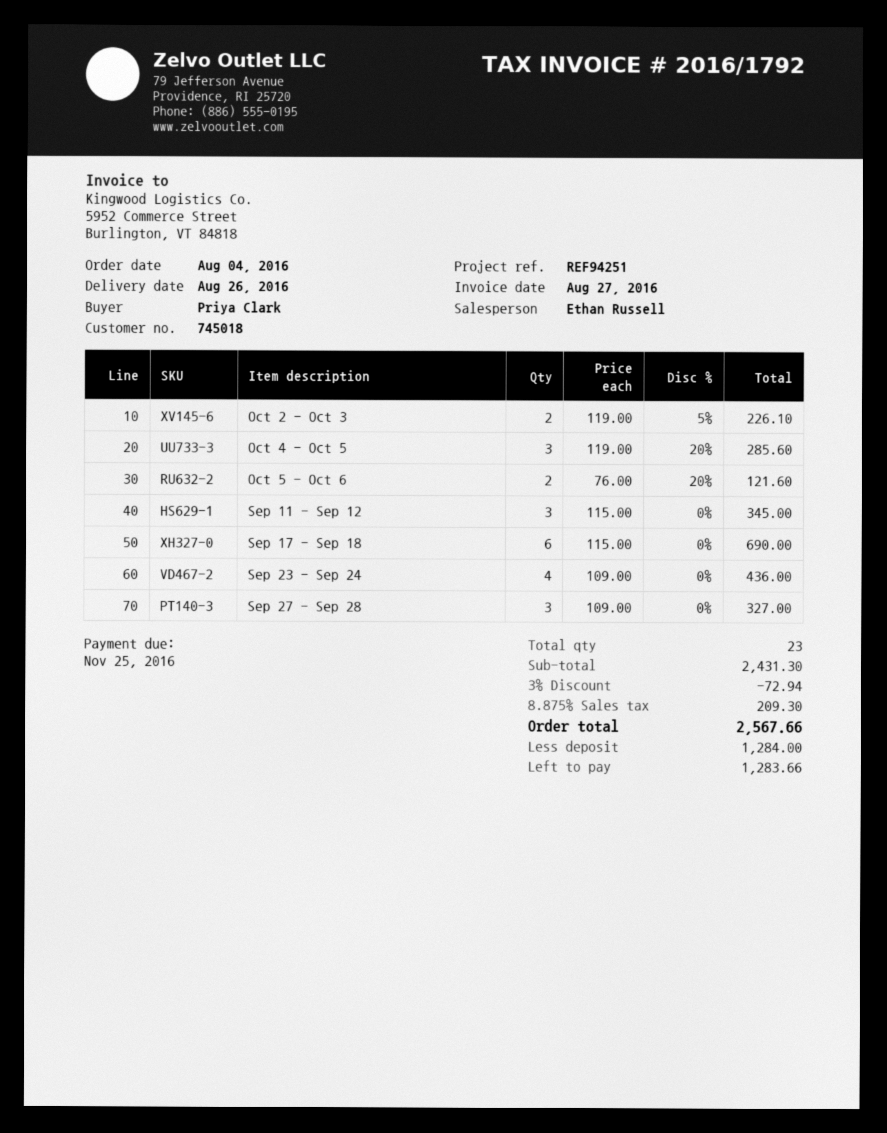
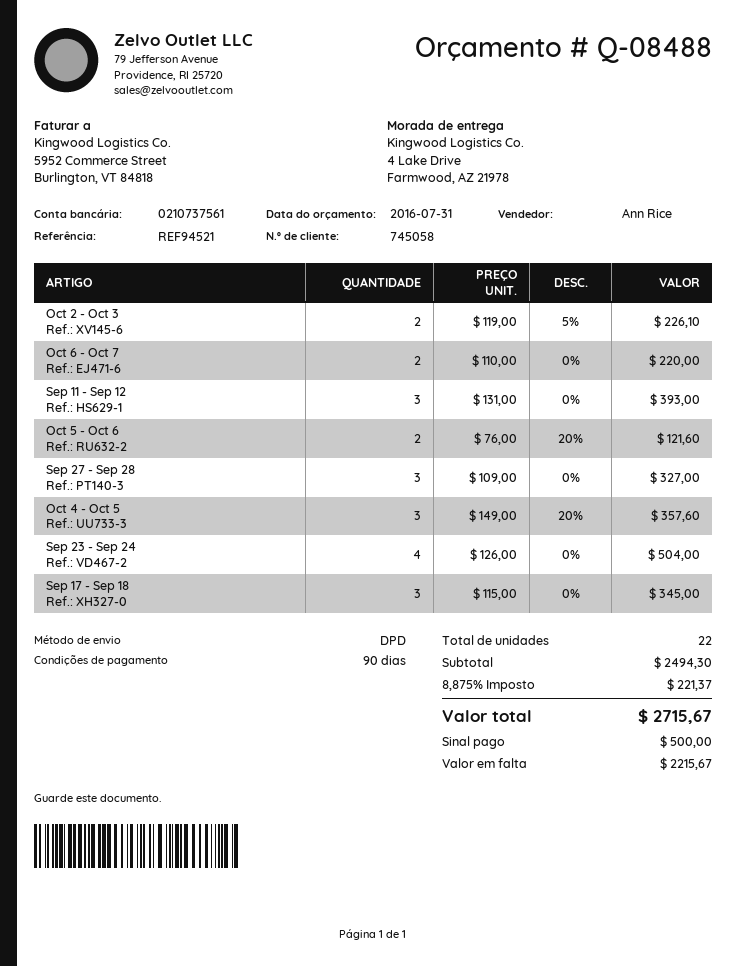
customer number: 745018 -> 745058
reference: REF94251 -> REF94521
sales rep: Ethan Russell -> Ann Rice
Oct 4 - Oct 5: 3 x 119.00 - 20% = 285.60 -> 3 x 149.00 - 20% = 357.60
Sep 11 - Sep 12: 3 x 115.00 = 345.00 -> 3 x 131.00 = 393.00
Sep 17 - Sep 18: 6 x 115.00 = 690.00 -> 3 x 115.00 = 345.00
Sep 23 - Sep 24: 4 x 109.00 = 436.00 -> 4 x 126.00 = 504.00
Oct 6 - Oct 7: none -> 2 x 110.00 = 220.00
total quantity: 23 -> 22
subtotal: 2431.30 -> 2494.30
discount: 3% = 72.94 -> none
tax: 8.875% = 209.30 -> 8.875% = 221.37
total: 2567.66 -> 2715.67
deposit: 1284.00 -> 500.00
balance: 1283.66 -> 2215.67

